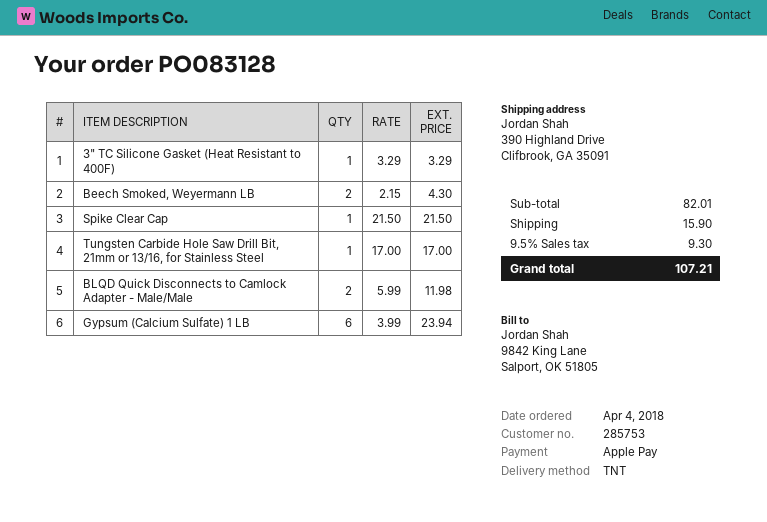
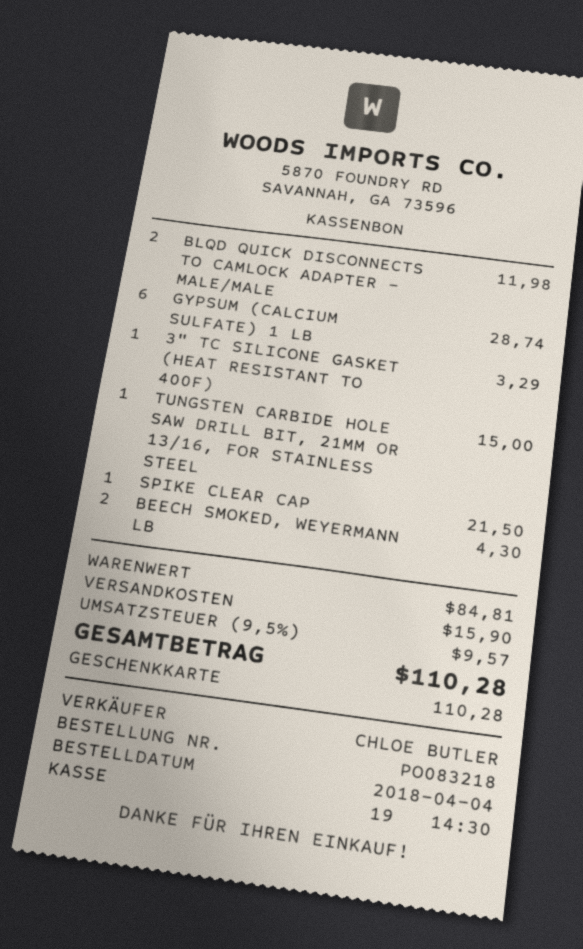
order number: PO083128 -> PO083218
payment method: Apple Pay -> gift card
Tungsten Carbide Hole Saw Drill Bit, 21mm or 13/16, for Stainless Steel: 1 for 17.00 -> 1 for 15.00
Gypsum (Calcium Sulfate) 1 LB: 6 for 23.94 -> 6 for 28.74
subtotal: 82.01 -> 84.81
tax: 9.5% = 9.30 -> 9.5% = 9.57
total: 107.21 -> 110.28

